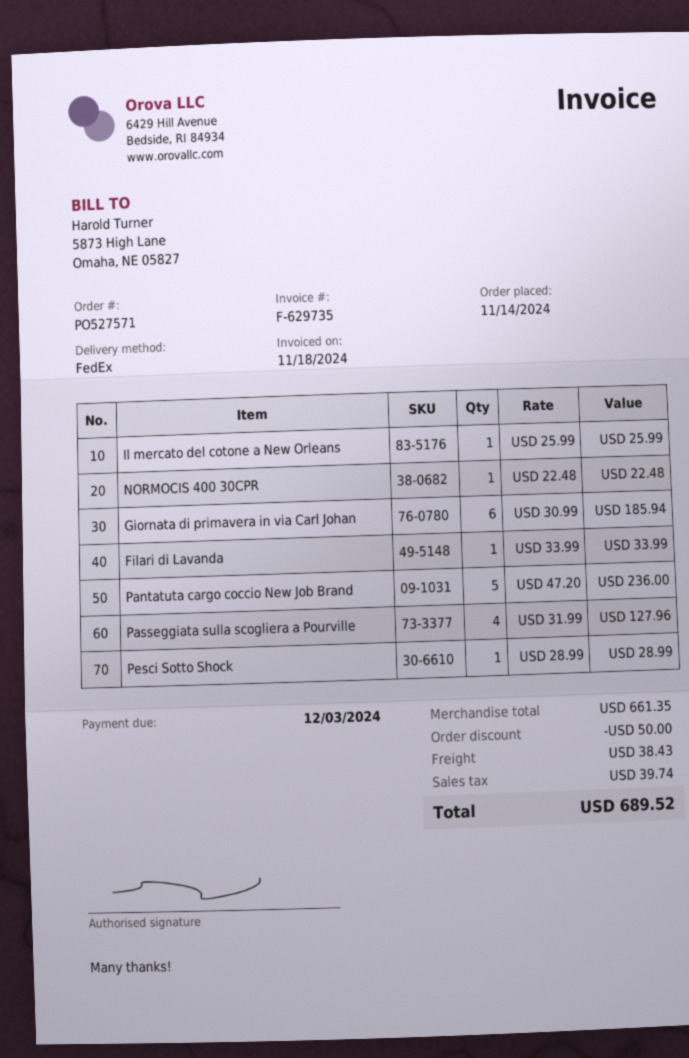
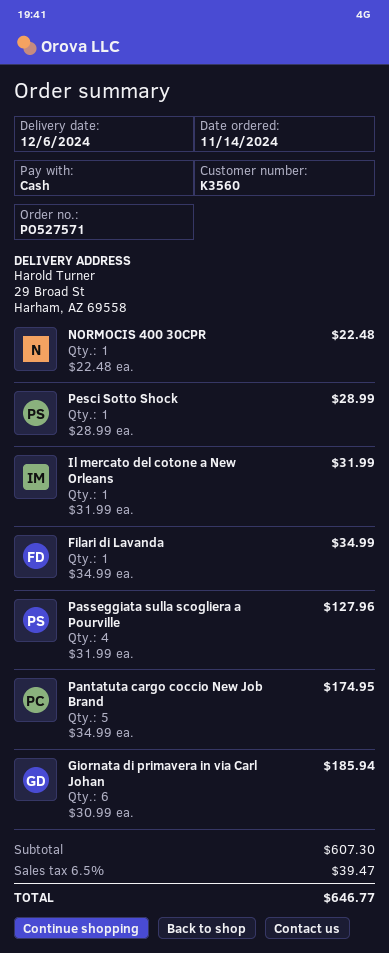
Il mercato del cotone a New Orleans: 1 x 25.99 = 25.99 -> 1 x 31.99 = 31.99
Filari di Lavanda: 1 x 33.99 = 33.99 -> 1 x 34.99 = 34.99
Pantatuta cargo coccio New Job Brand: 5 x 47.20 = 236.00 -> 5 x 34.99 = 174.95
subtotal: 661.35 -> 607.30
discount: 50.00 -> none
shipping: 38.43 -> none
tax: 39.74 -> 39.47
total: 689.52 -> 646.77

